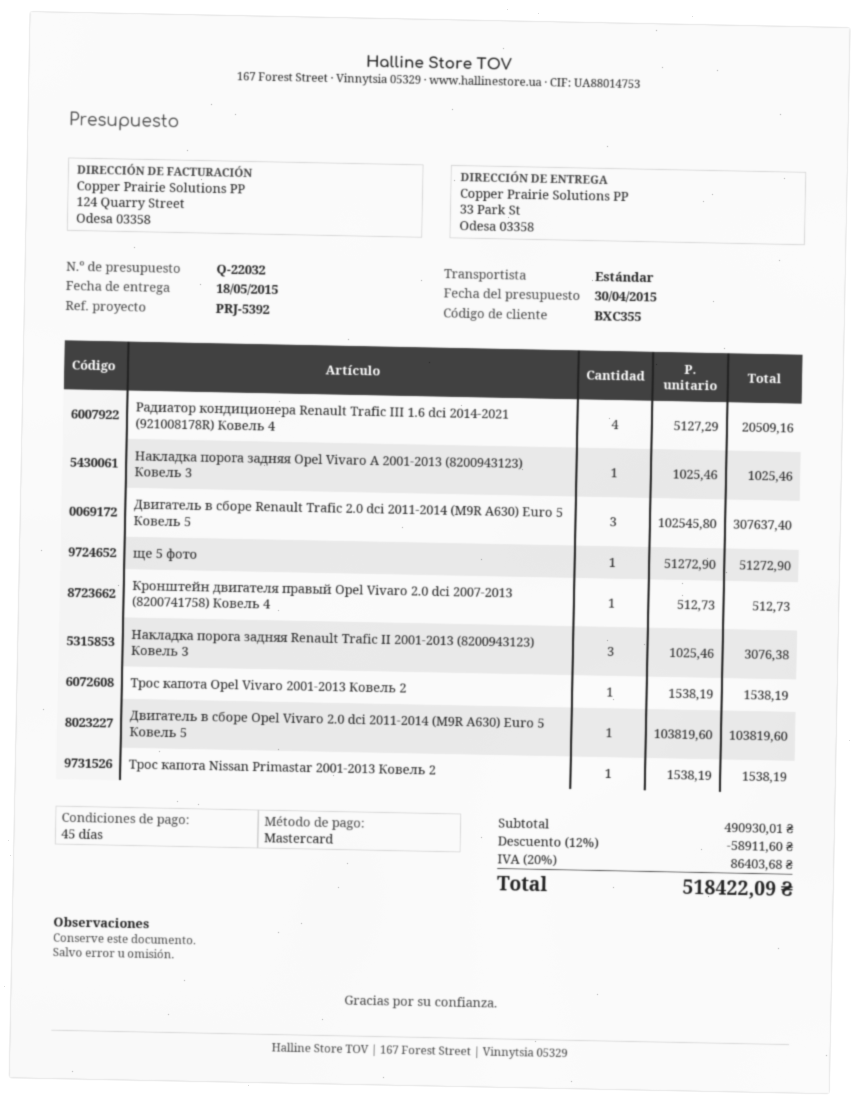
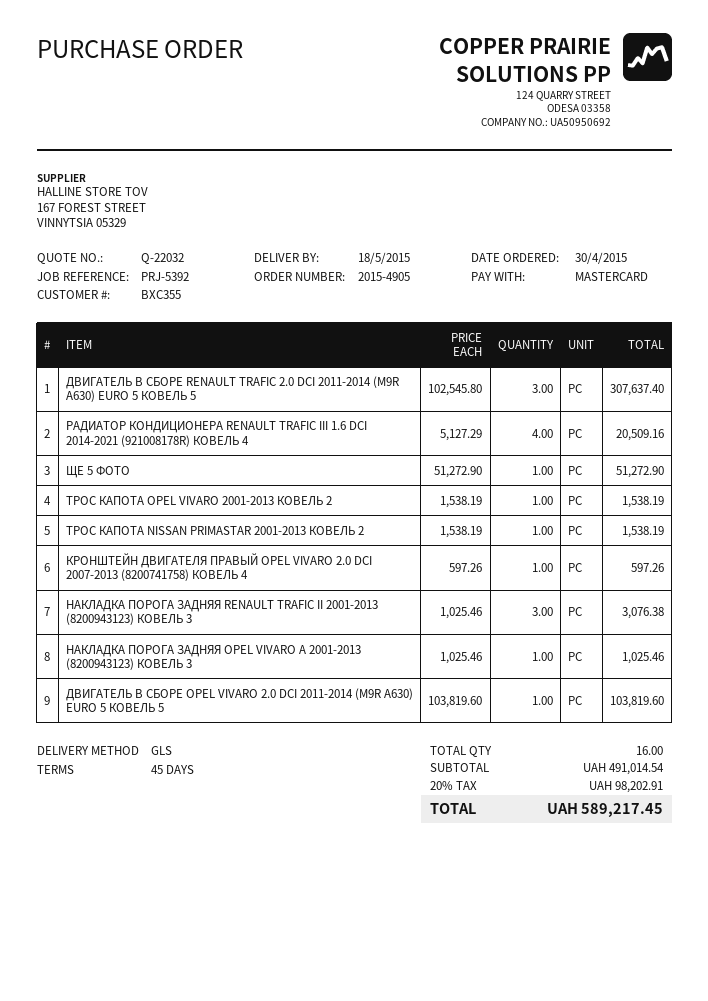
shipping method: standard -> GLS
Кронштейн двигателя правый Opel Vivaro 2.0 dci 2007-2013 (8200741758) Ковель 4: 1 x 512.73 = 512.73 -> 1 x 597.26 = 597.26
subtotal: 490930.01 -> 491014.54
discount: 12% = 58911.60 -> none
tax: 20% = 86403.68 -> 20% = 98202.91
total: 518422.09 -> 589217.45

